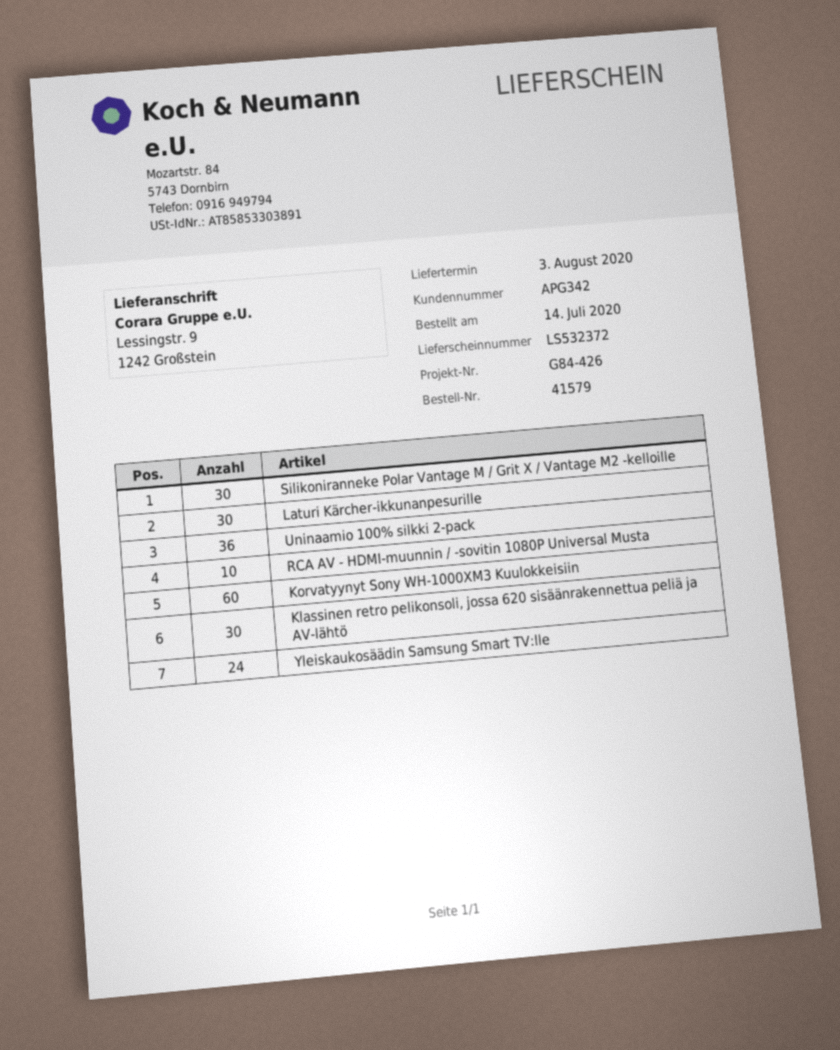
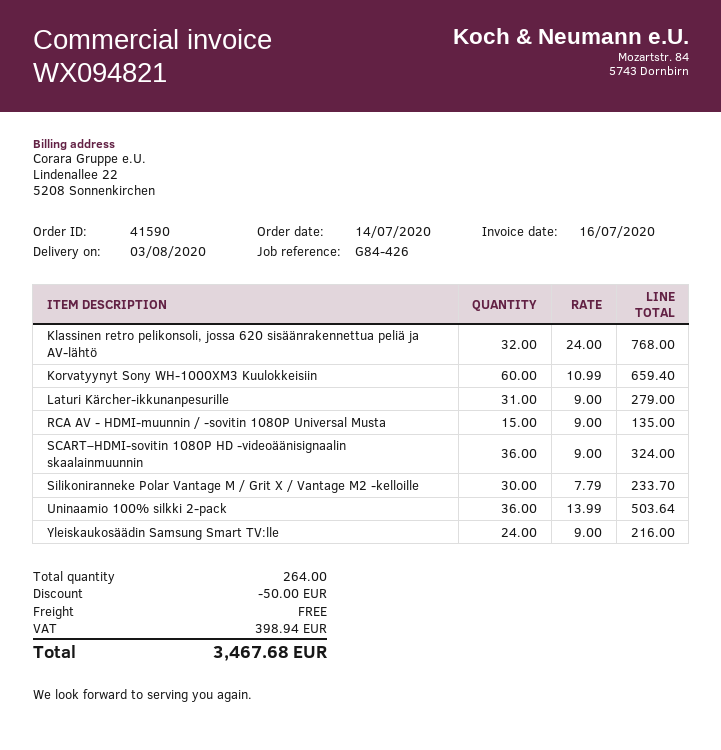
order number: 41579 -> 41590
Laturi Kärcher-ikkunanpesurille: 30 -> 31
RCA AV - HDMI-muunnin / -sovitin 1080P Universal Musta: 10 -> 15
Klassinen retro pelikonsoli, jossa 620 sisäänrakennettua peliä ja AV-lähtö: 30 -> 32
SCART–HDMI-sovitin 1080P HD -videoäänisignaalin skaalainmuunnin: none -> 36

